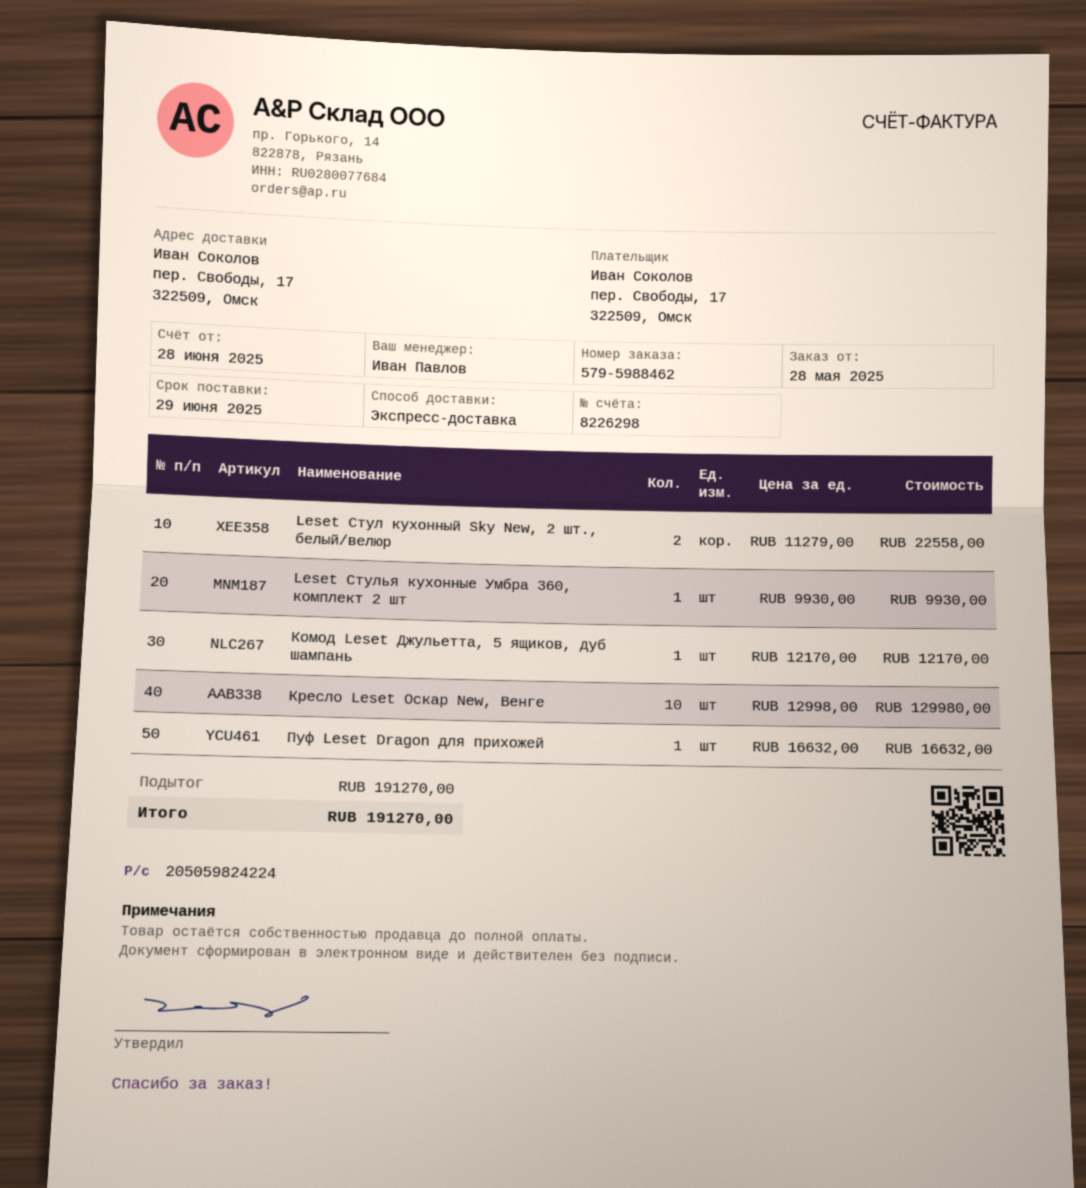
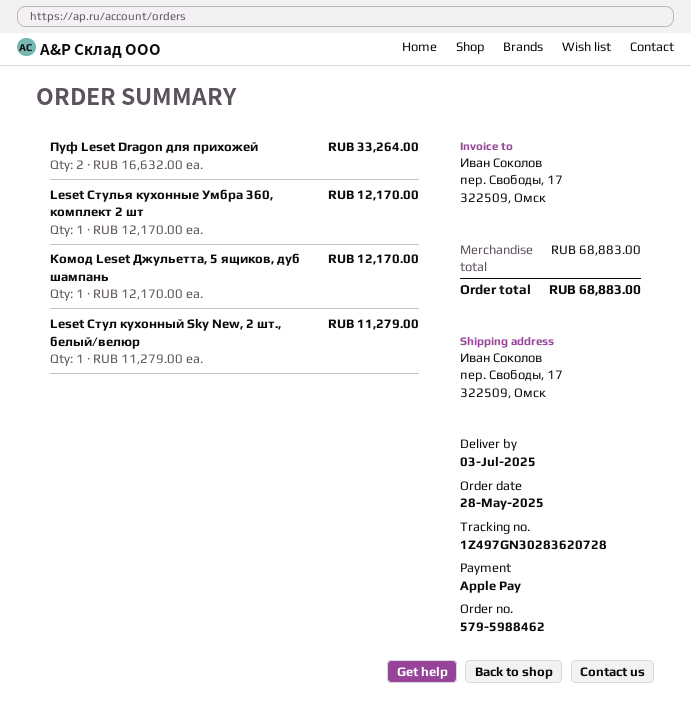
delivery date: 2025-06-29 -> 2025-07-03
Leset Стул кухонный Sky New, 2 шт., белый/велюр: 2 x 11279.00 = 22558.00 -> 1 x 11279.00 = 11279.00
Leset Стулья кухонные Умбра 360, комплект 2 шт: 1 x 9930.00 = 9930.00 -> 1 x 12170.00 = 12170.00
Кресло Leset Оскар New, Венге: 10 x 12998.00 = 129980.00 -> none
Пуф Leset Dragon для прихожей: 1 x 16632.00 = 16632.00 -> 2 x 16632.00 = 33264.00
subtotal: 191270.00 -> 68883.00
total: 191270.00 -> 68883.00

